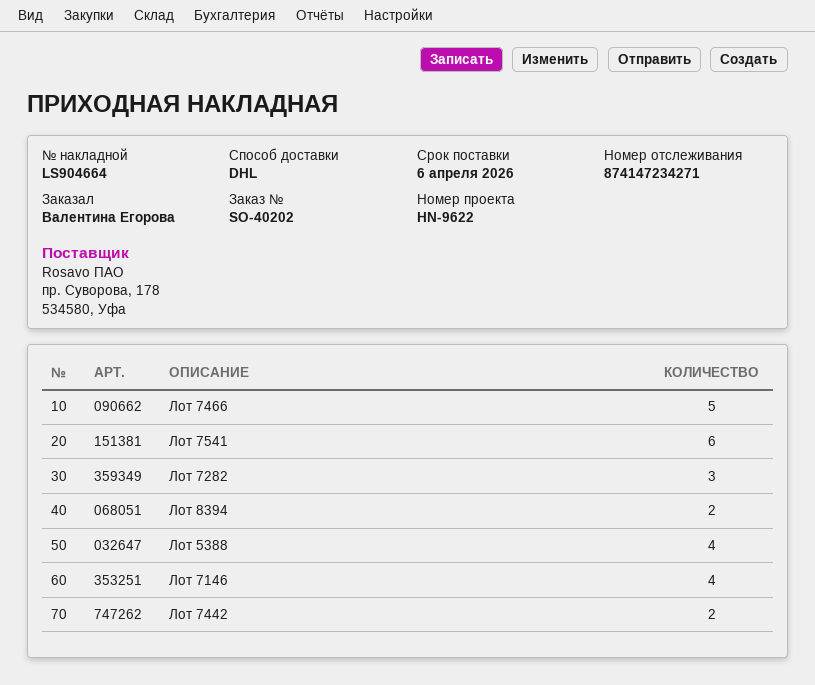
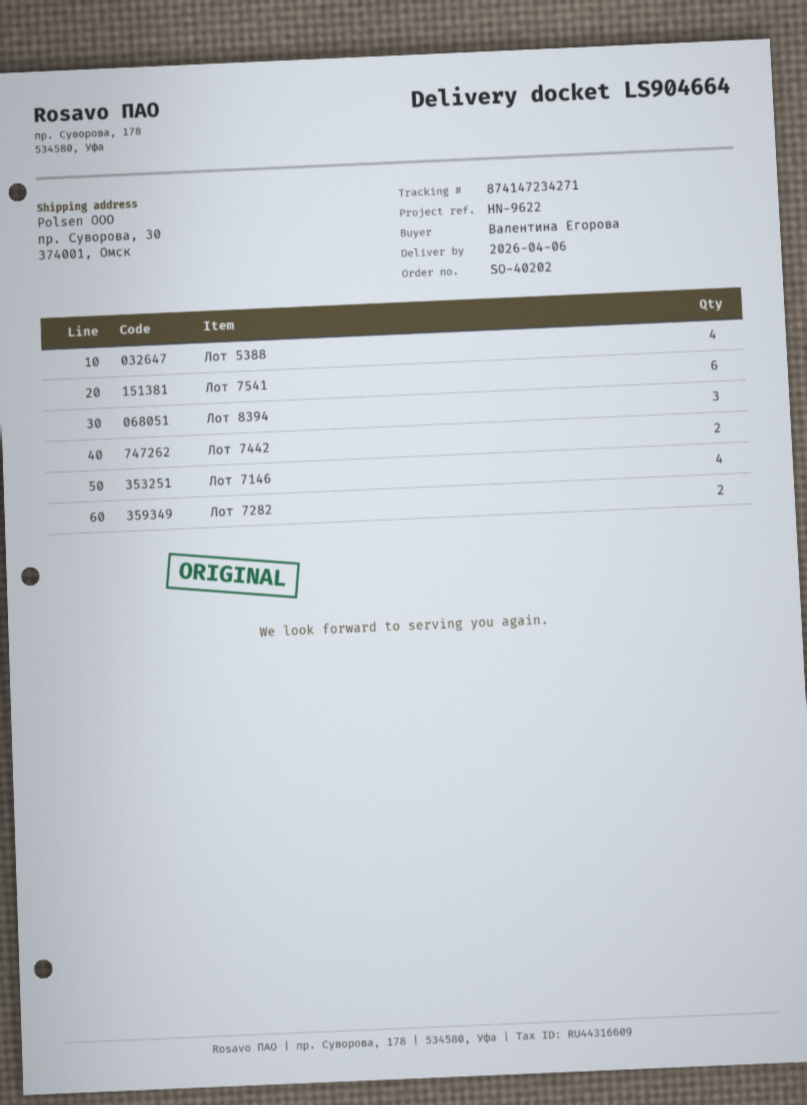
Лот 7466: 5 -> none
Лот 7282: 3 -> 2
Лот 8394: 2 -> 3

